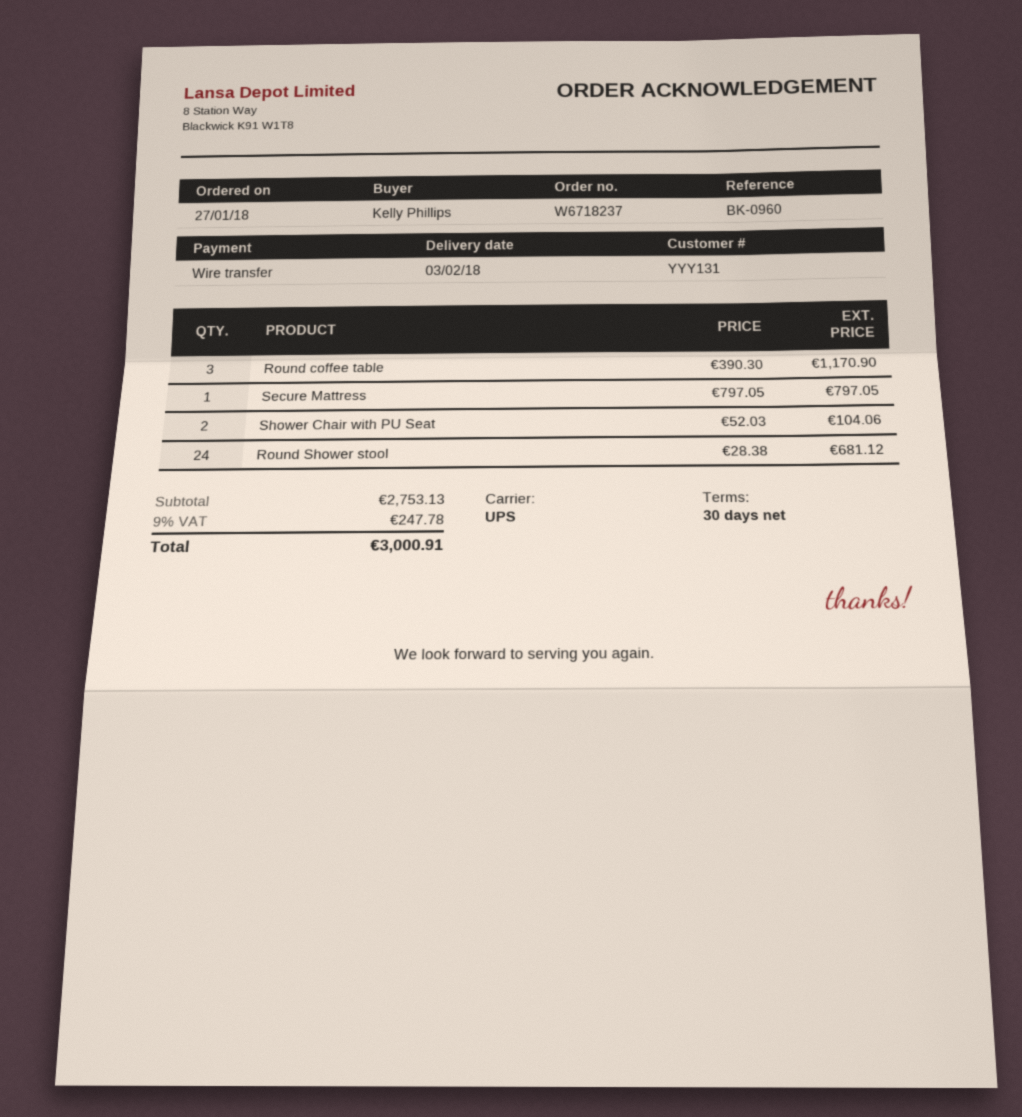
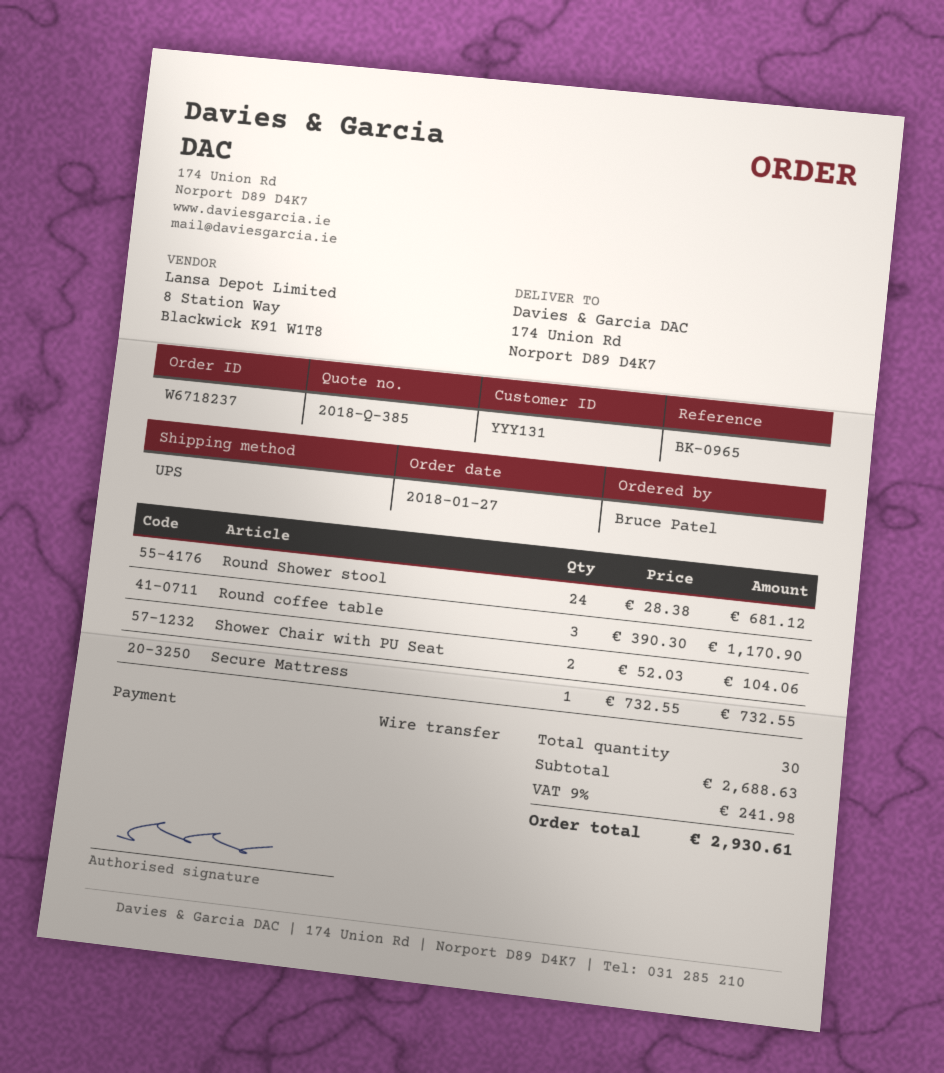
reference: BK-0960 -> BK-0965
ordered by: Kelly Phillips -> Bruce Patel
Secure Mattress: 1 x 797.05 = 797.05 -> 1 x 732.55 = 732.55
subtotal: 2753.13 -> 2688.63
tax: 9% = 247.78 -> 9% = 241.98
total: 3000.91 -> 2930.61

